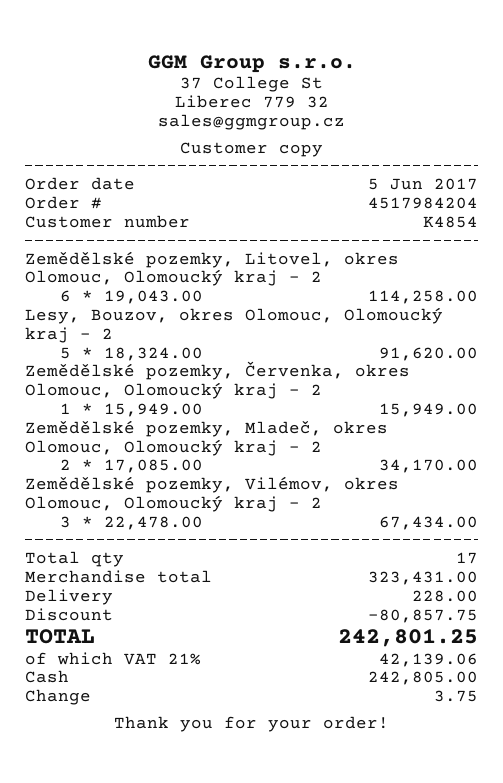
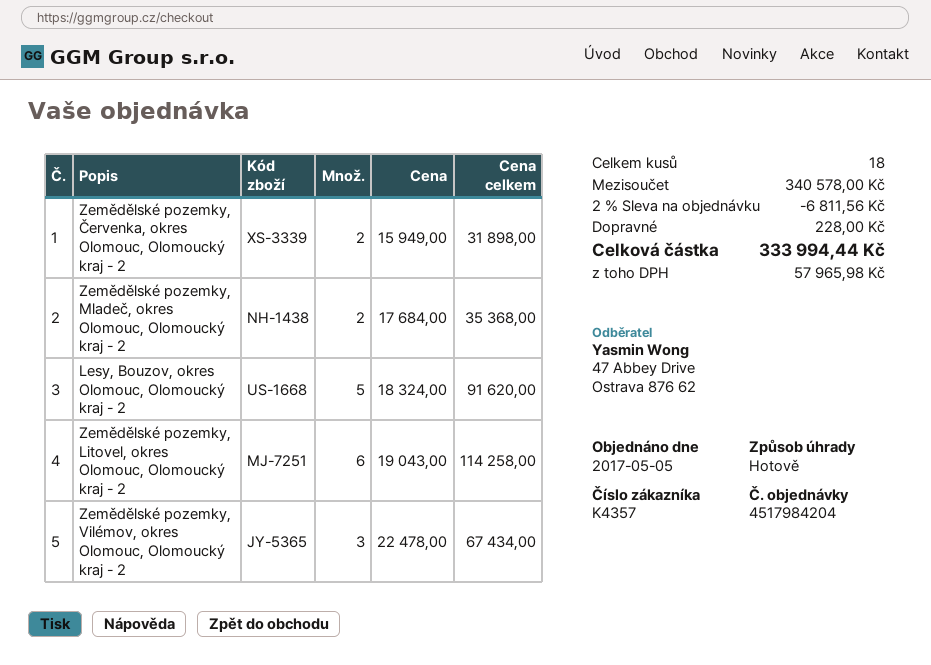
order date: 2017-06-05 -> 2017-05-05
customer number: K4854 -> K4357
Zemědělské pozemky, Červenka, okres Olomouc, Olomoucký kraj - 2: 1 x 15949.00 = 15949.00 -> 2 x 15949.00 = 31898.00
Zemědělské pozemky, Mladeč, okres Olomouc, Olomoucký kraj - 2: 2 x 17085.00 = 34170.00 -> 2 x 17684.00 = 35368.00
total quantity: 17 -> 18
subtotal: 323431.00 -> 340578.00
discount: 80857.75 -> 6811.56
tax: 42139.06 -> 57965.98
total: 242801.25 -> 333994.44

